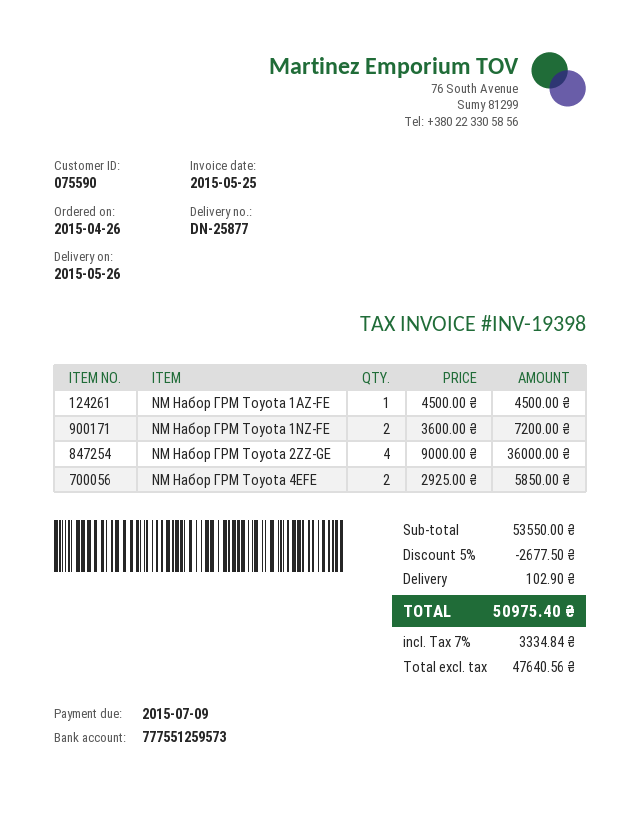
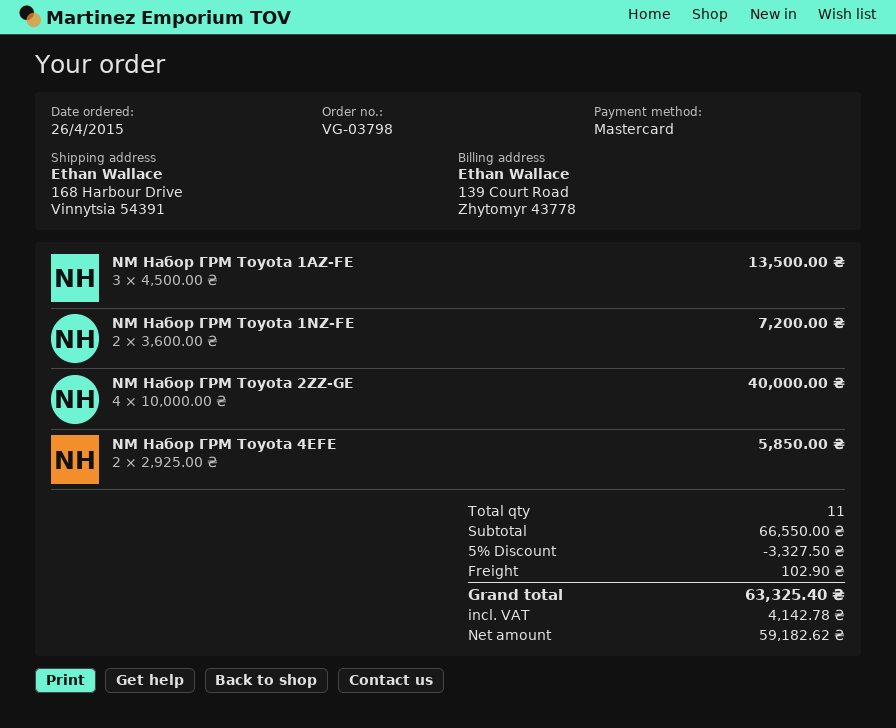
NM Набор ГРМ Toyota 1AZ-FE: 1 x 4500.00 = 4500.00 -> 3 x 4500.00 = 13500.00
NM Набор ГРМ Toyota 2ZZ-GE: 4 x 9000.00 = 36000.00 -> 4 x 10000.00 = 40000.00
subtotal: 53550.00 -> 66550.00
discount: 5% = 2677.50 -> 5% = 3327.50
net: 47640.56 -> 59182.62
tax: 3334.84 -> 4142.78
total: 50975.40 -> 63325.40

